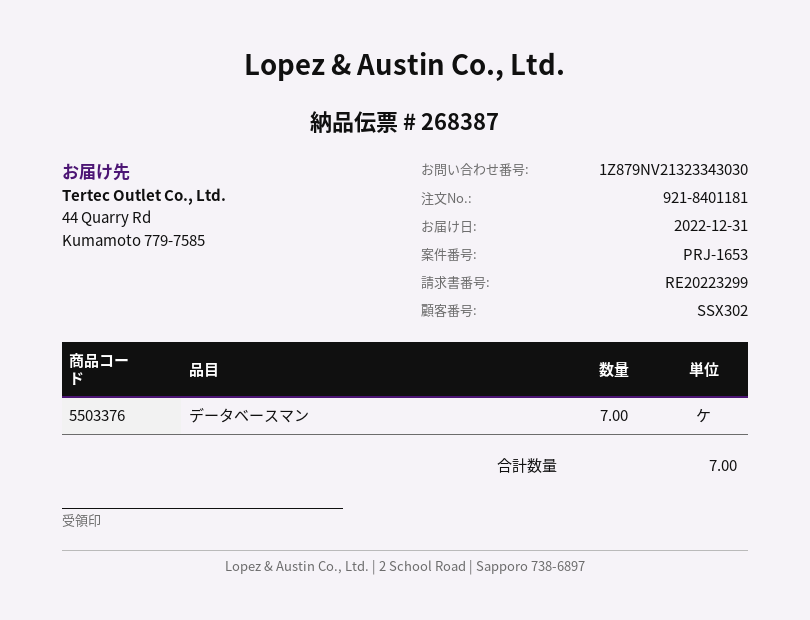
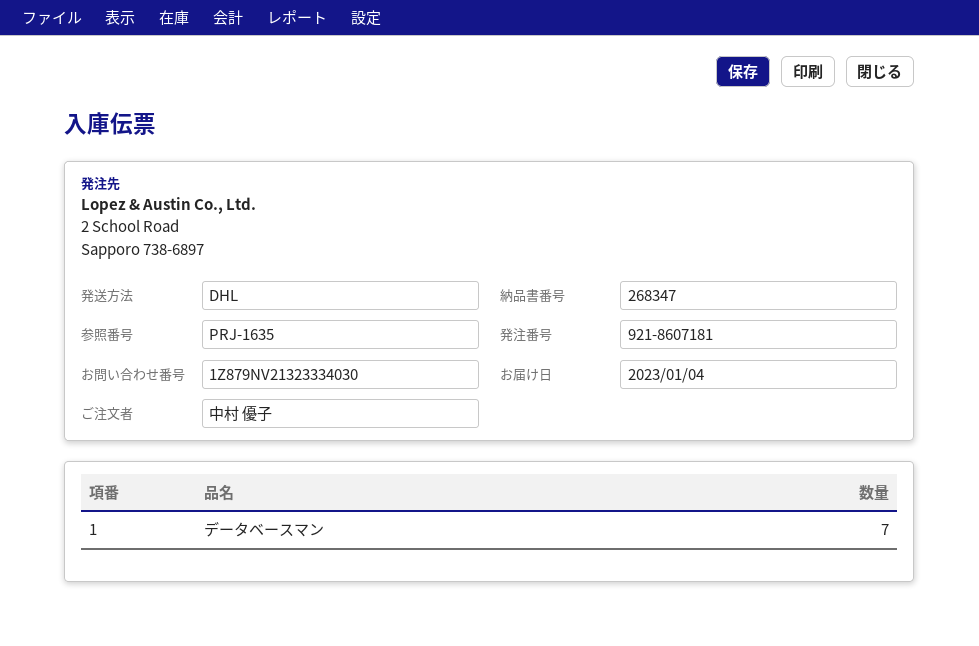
order number: 921-8401181 -> 921-8607181
delivery note number: 268387 -> 268347
delivery date: 2022-12-31 -> 2023-01-04
reference: PRJ-1653 -> PRJ-1635
tracking number: 1Z879NV21323343030 -> 1Z879NV21323334030

